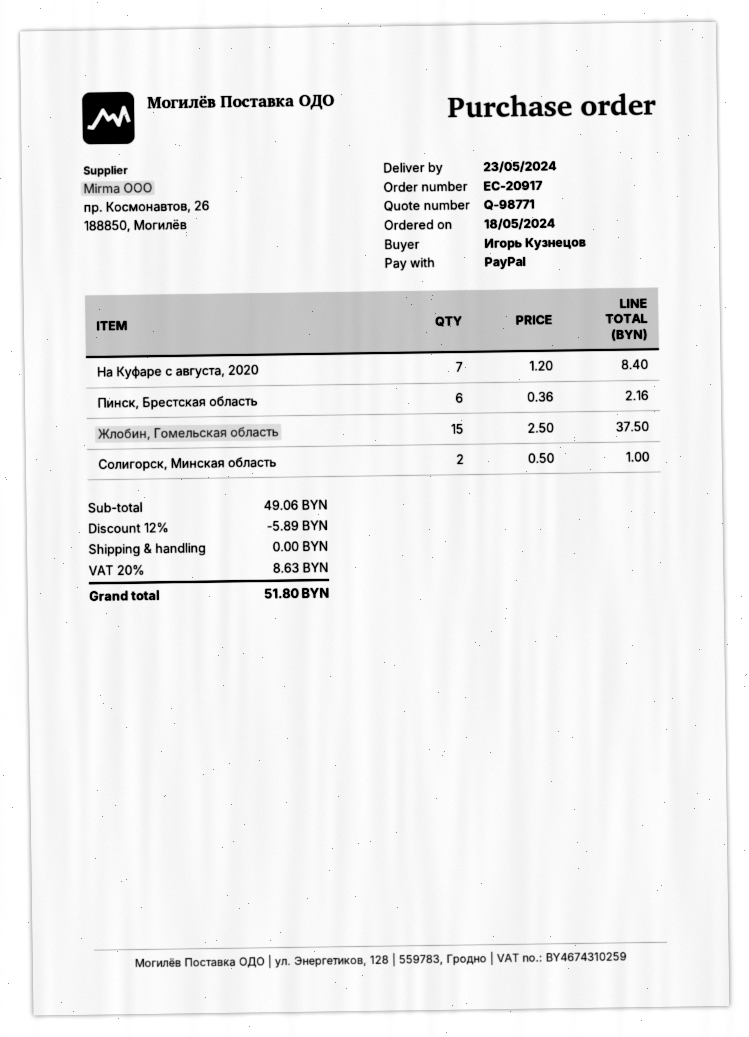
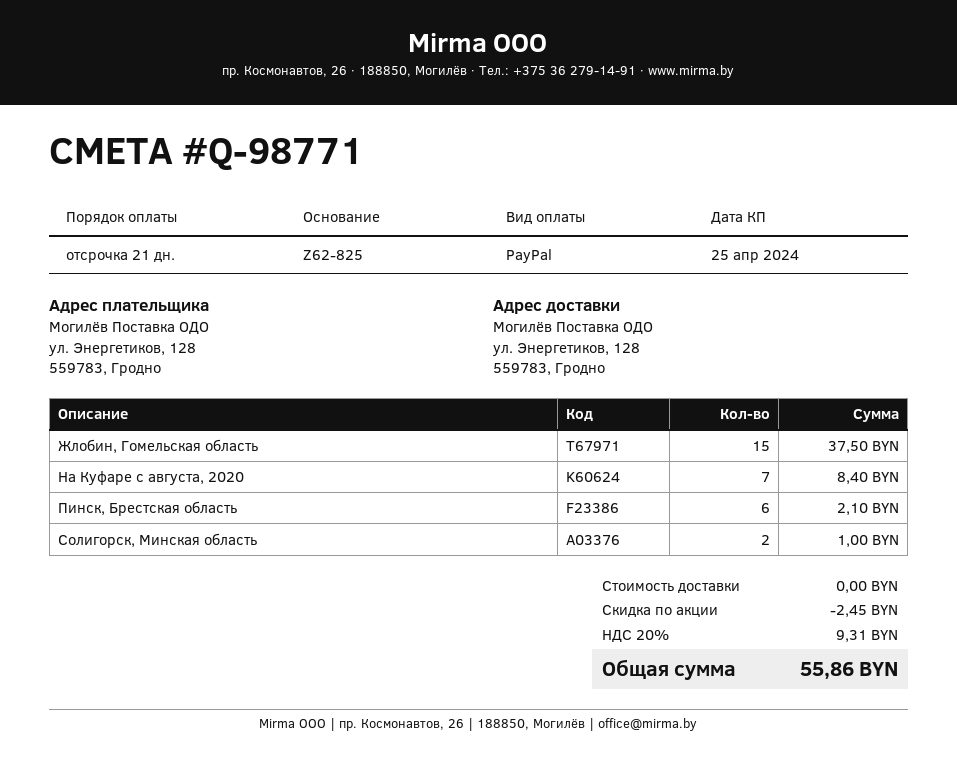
Пинск, Брестская область: 6 for 2.16 -> 6 for 2.10
discount: 5.89 -> 2.45
tax: 20% = 8.63 -> 20% = 9.31
total: 51.80 -> 55.86

